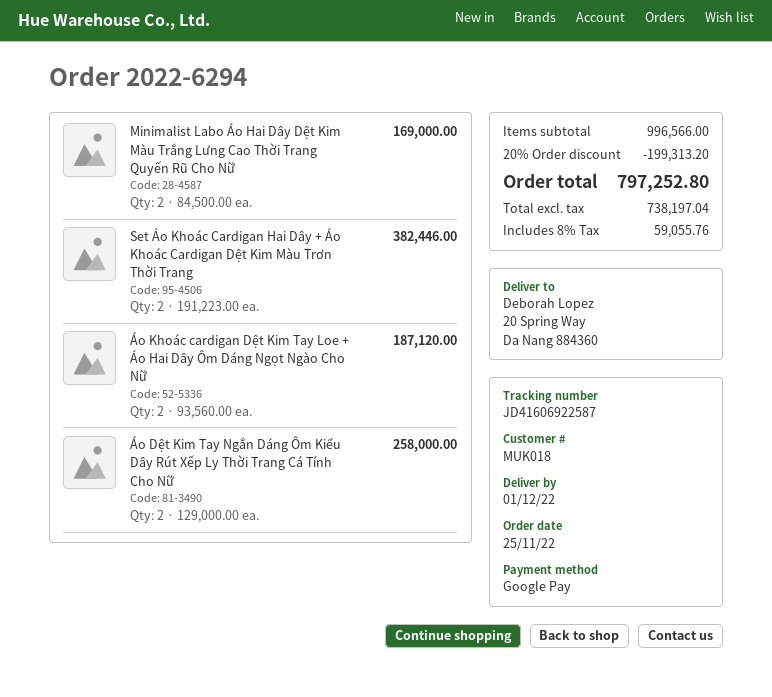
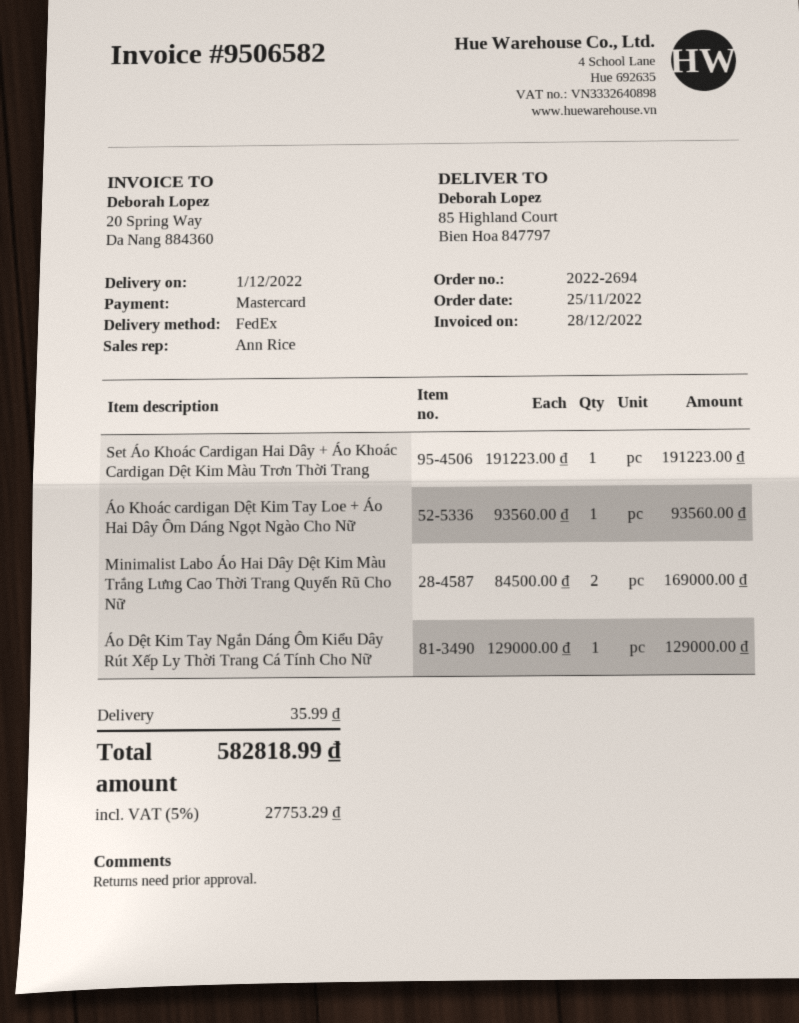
order number: 2022-6294 -> 2022-2694
payment method: Google Pay -> Mastercard
ship to: 20 Spring Way, Da Nang 884360 -> 85 Highland Court, Bien Hoa 847797
Set Áo Khoác Cardigan Hai Dây + Áo Khoác Cardigan Dệt Kim Màu Trơn Thời Trang: 2 x 191223.00 = 382446.00 -> 1 x 191223.00 = 191223.00
Áo Khoác cardigan Dệt Kim Tay Loe + Áo Hai Dây Ôm Dáng Ngọt Ngào Cho Nữ: 2 x 93560.00 = 187120.00 -> 1 x 93560.00 = 93560.00
Áo Dệt Kim Tay Ngắn Dáng Ôm Kiểu Dây Rút Xếp Ly Thời Trang Cá Tính Cho Nữ: 2 x 129000.00 = 258000.00 -> 1 x 129000.00 = 129000.00
discount: 20% = 199313.20 -> none
shipping: none -> 35.99
tax: 8% = 59055.76 -> 5% = 27753.29
total: 797252.80 -> 582818.99

